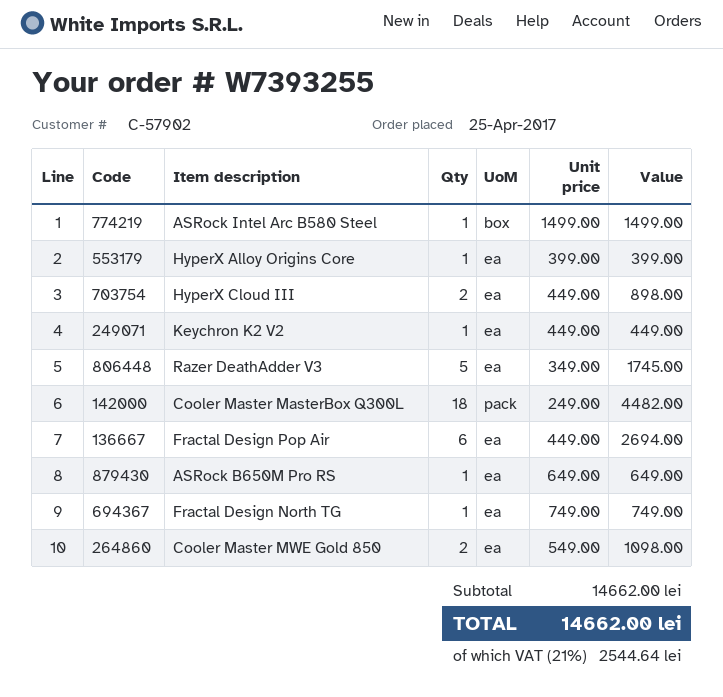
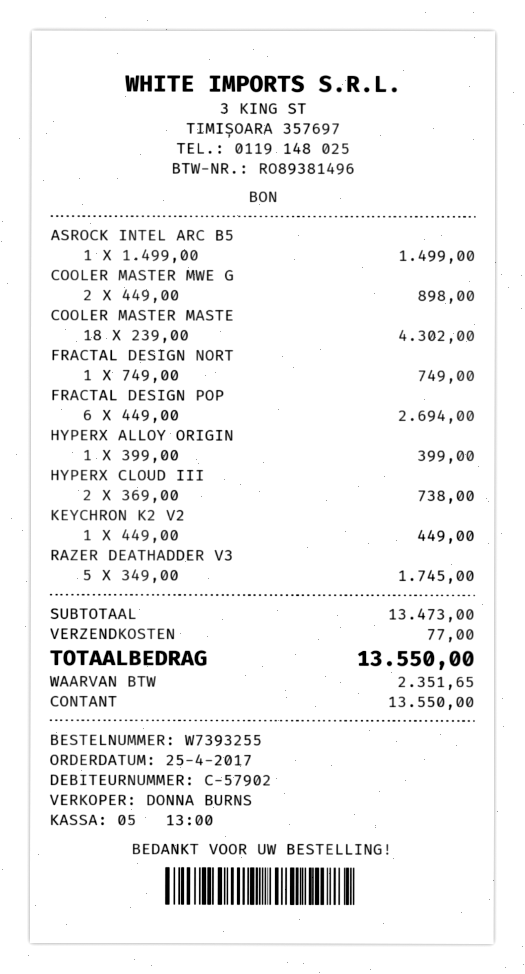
HyperX Cloud III: 2 x 449.00 = 898.00 -> 2 x 369.00 = 738.00
Cooler Master MasterBox Q300L: 18 x 249.00 = 4482.00 -> 18 x 239.00 = 4302.00
ASRock B650M Pro RS: 1 x 649.00 = 649.00 -> none
Cooler Master MWE Gold 850: 2 x 549.00 = 1098.00 -> 2 x 449.00 = 898.00
subtotal: 14662.00 -> 13473.00
shipping: none -> 77.00
tax: 2544.64 -> 2351.65
total: 14662.00 -> 13550.00

